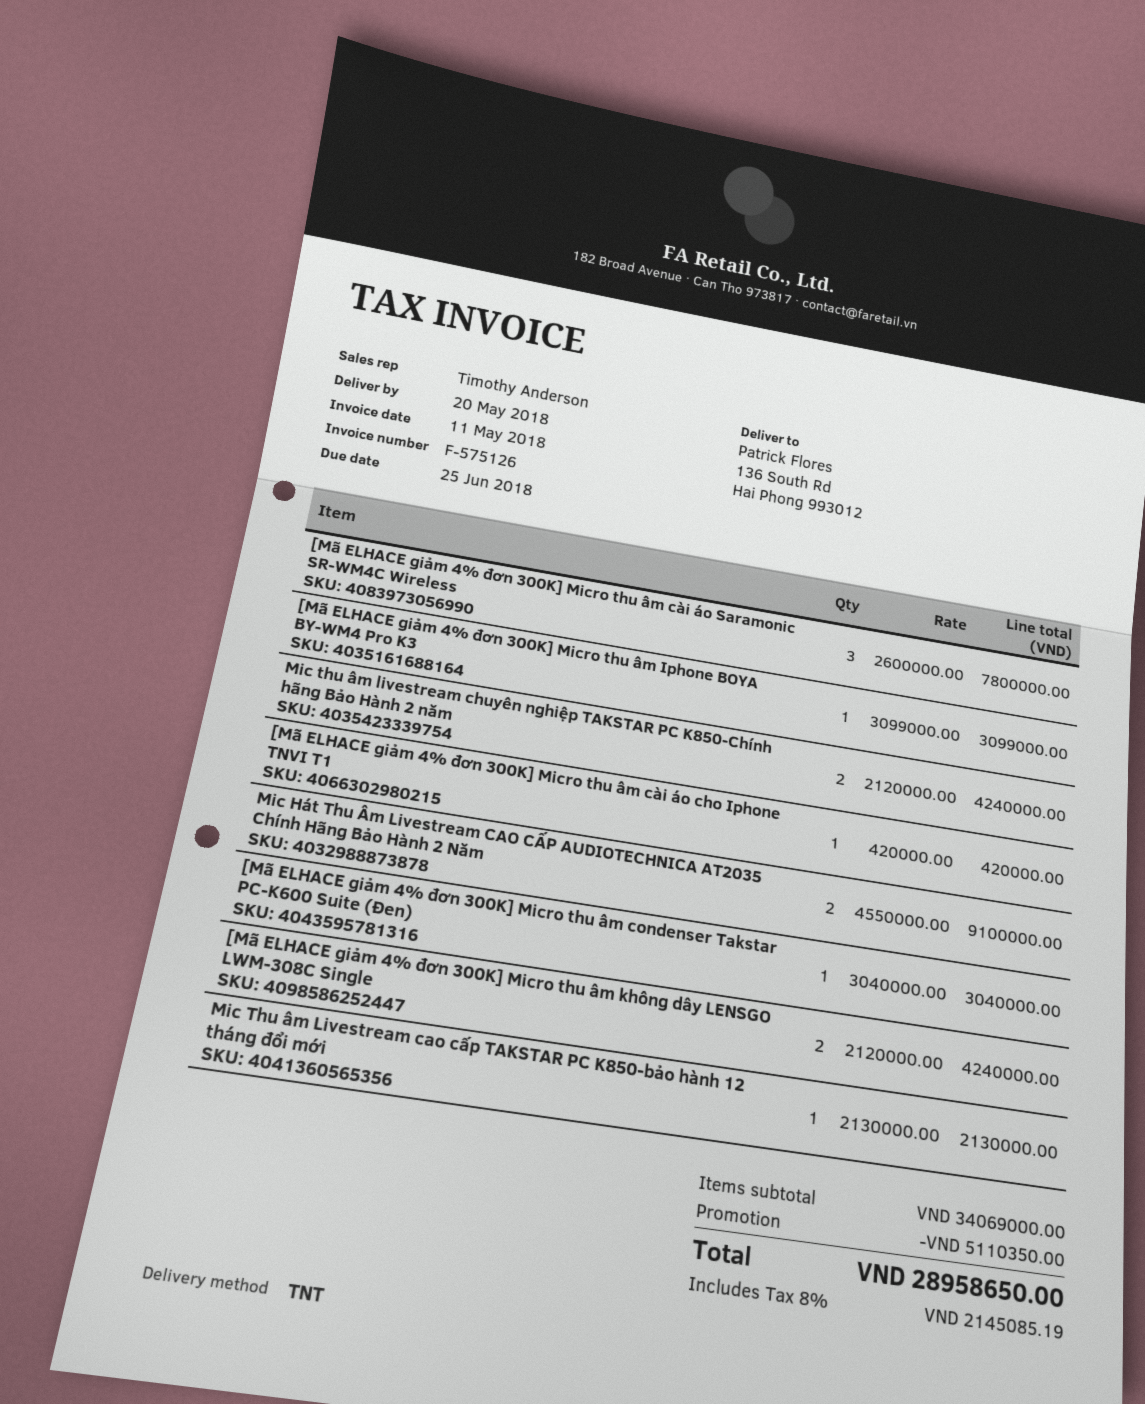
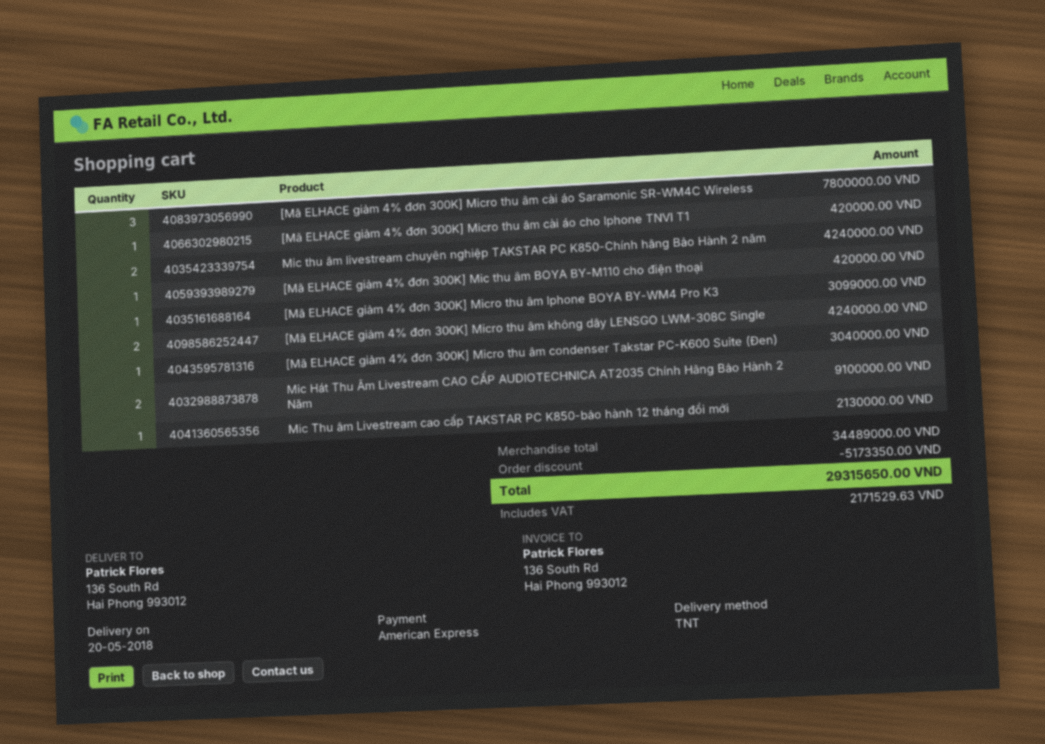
[Mã ELHACE giảm 4% đơn 300K] Mic thu âm BOYA BY-M110 cho điện thoại: none -> 1 for 420000.00
subtotal: 34069000.00 -> 34489000.00
discount: 5110350.00 -> 5173350.00
tax: 2145085.19 -> 2171529.63
total: 28958650.00 -> 29315650.00

